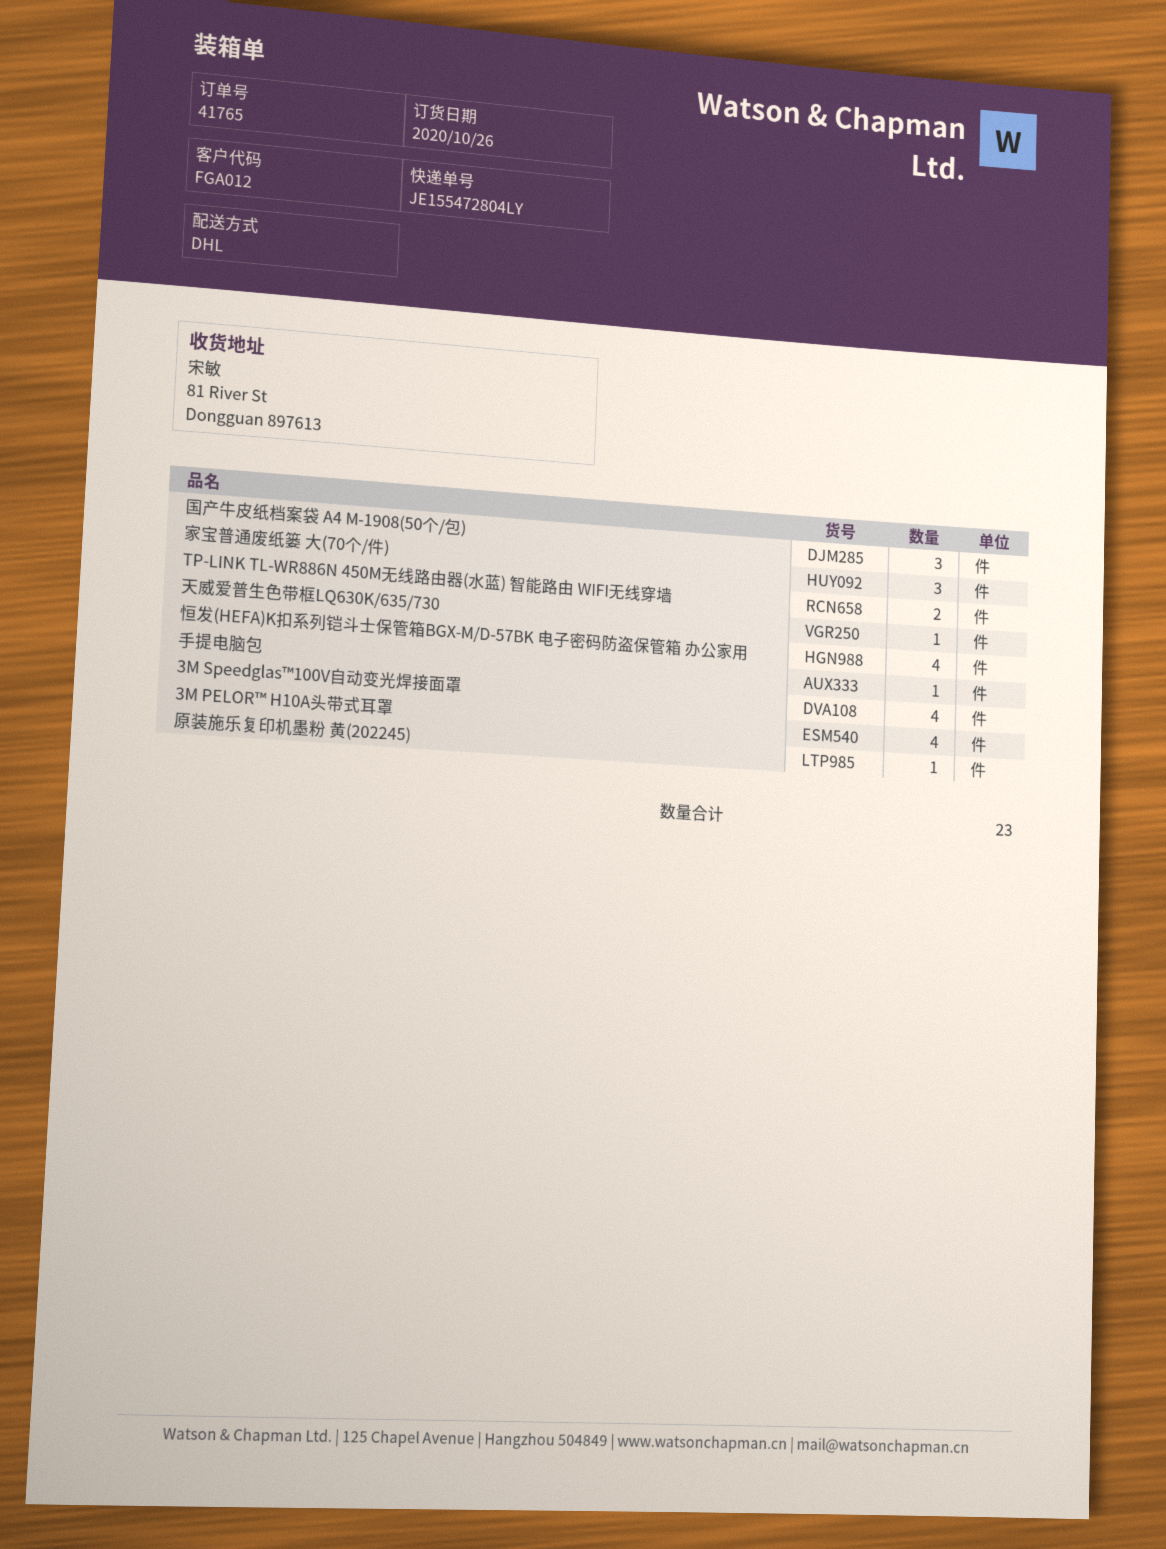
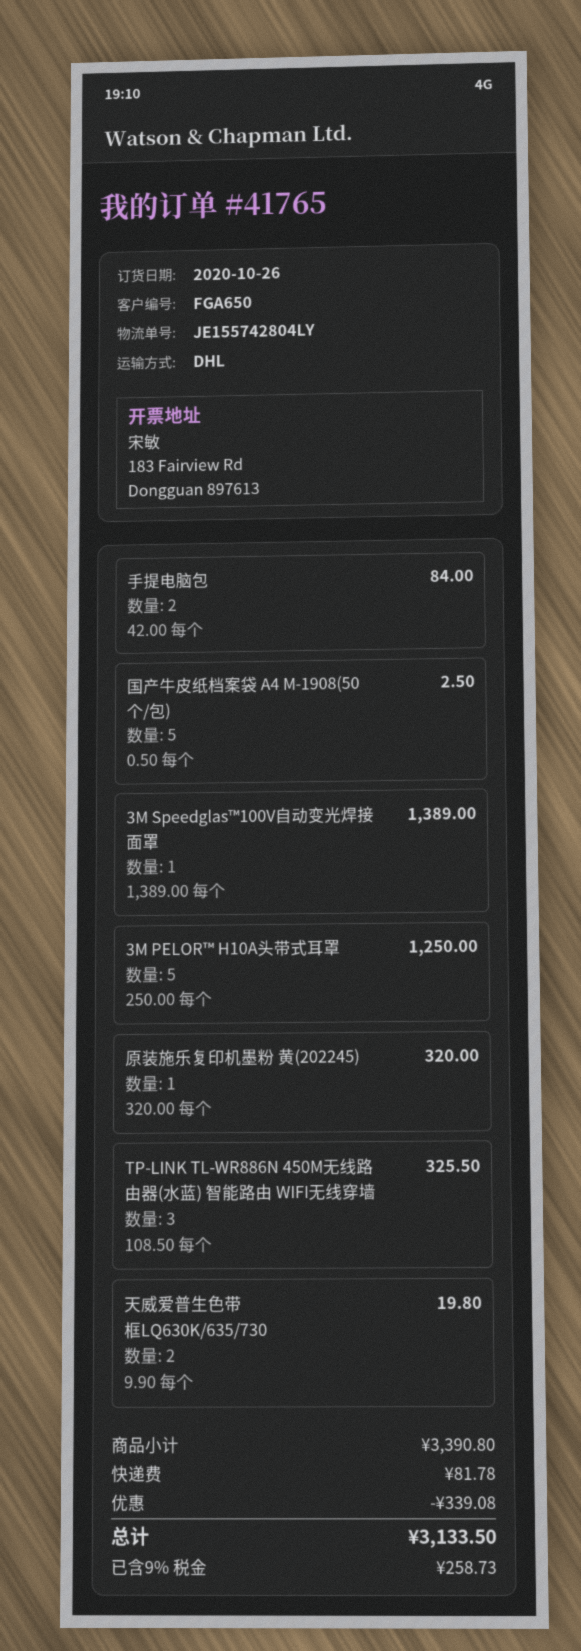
customer number: FGA012 -> FGA650
tracking number: JE155472804LY -> JE155742804LY
国产牛皮纸档案袋 A4 M-1908(50个/包): 3 -> 5
家宝普通废纸篓 大(70个/件): 3 -> none
TP-LINK TL-WR886N 450M无线路由器(水蓝) 智能路由 WIFI无线穿墙: 2 -> 3
天威爱普生色带框LQ630K/635/730: 1 -> 2
恒发(HEFA)K扣系列铠斗士保管箱BGX-M/D-57BK 电子密码防盗保管箱 办公家用: 4 -> none
手提电脑包: 1 -> 2
3M Speedglas™100V自动变光焊接面罩: 4 -> 1
3M PELOR™ H10A头带式耳罩: 4 -> 5

